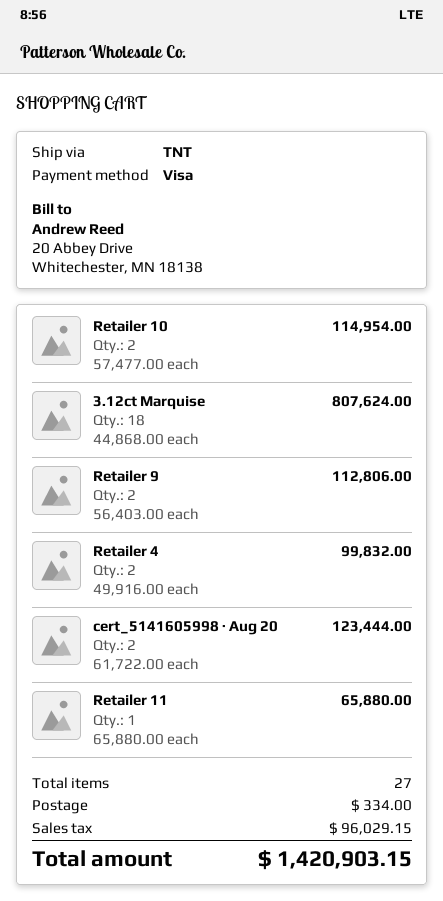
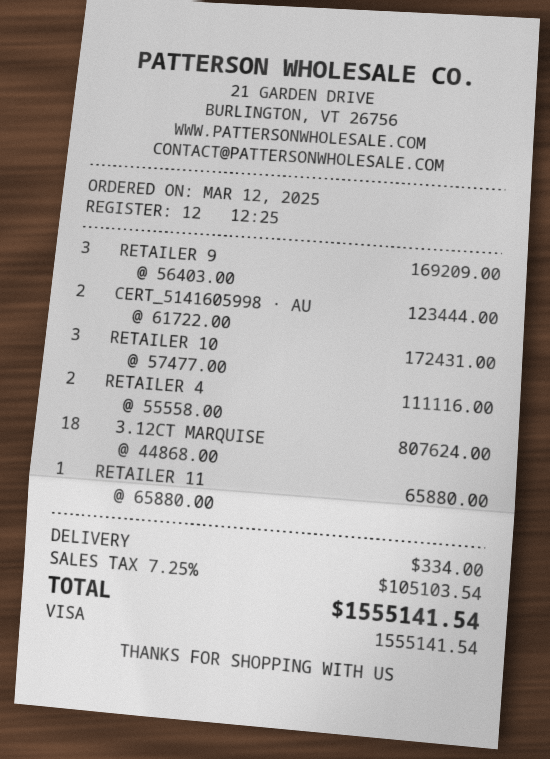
Retailer 10: 2 x 57477.00 = 114954.00 -> 3 x 57477.00 = 172431.00
Retailer 9: 2 x 56403.00 = 112806.00 -> 3 x 56403.00 = 169209.00
Retailer 4: 2 x 49916.00 = 99832.00 -> 2 x 55558.00 = 111116.00
tax: 96029.15 -> 105103.54
total: 1420903.15 -> 1555141.54

